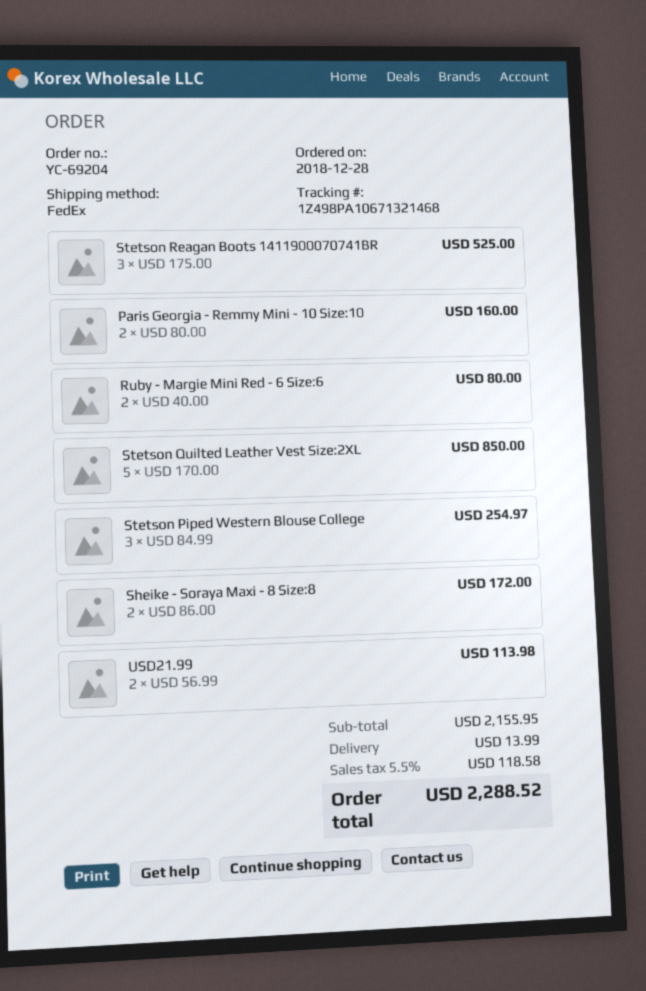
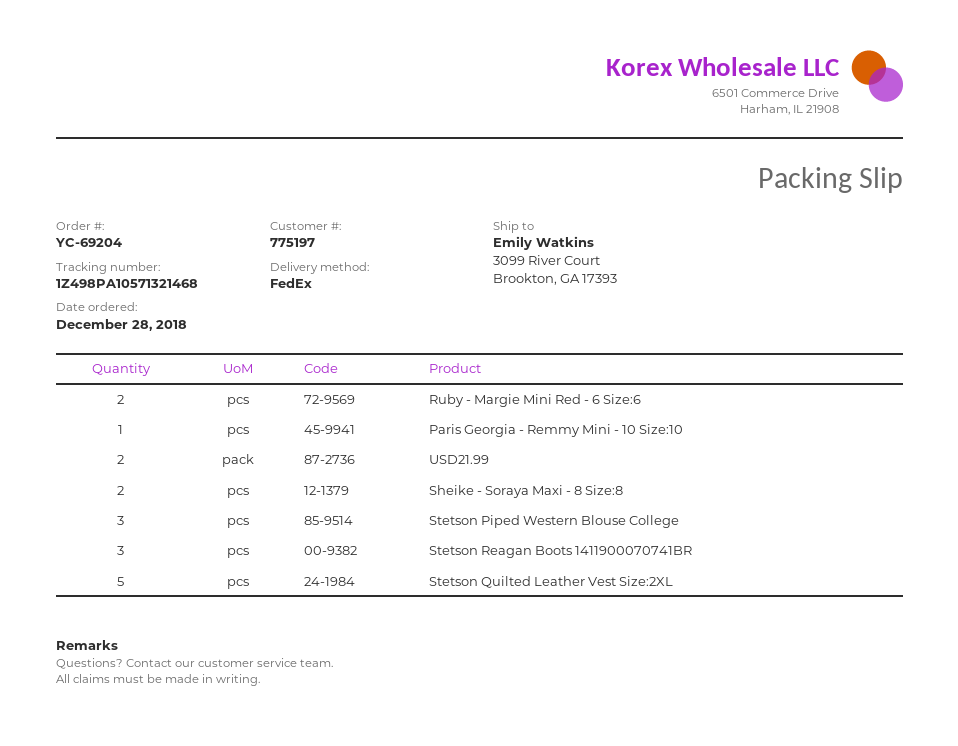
tracking number: 1Z498PA10671321468 -> 1Z498PA10571321468
Paris Georgia - Remmy Mini - 10 Size:10: 2 -> 1

